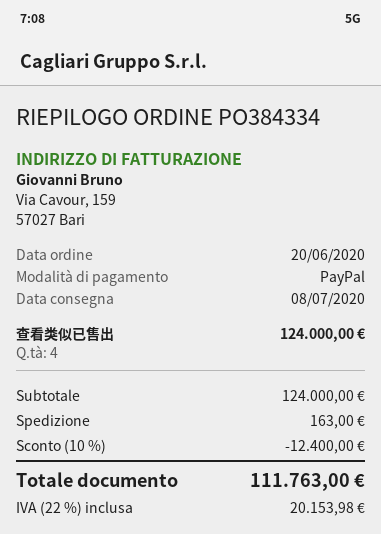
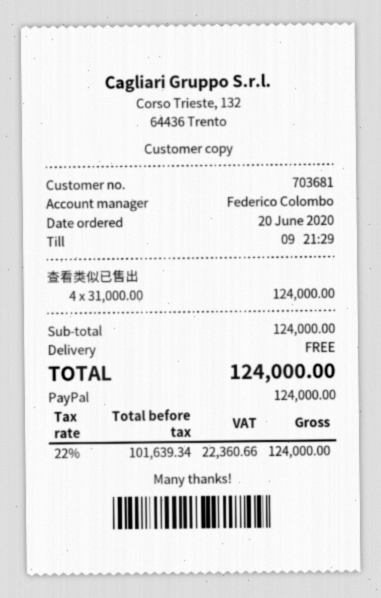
discount: 10% = 12400.00 -> none
shipping: 163.00 -> 0.00
tax: 22% = 20153.98 -> 22% = 22360.66
total: 111763.00 -> 124000.00

